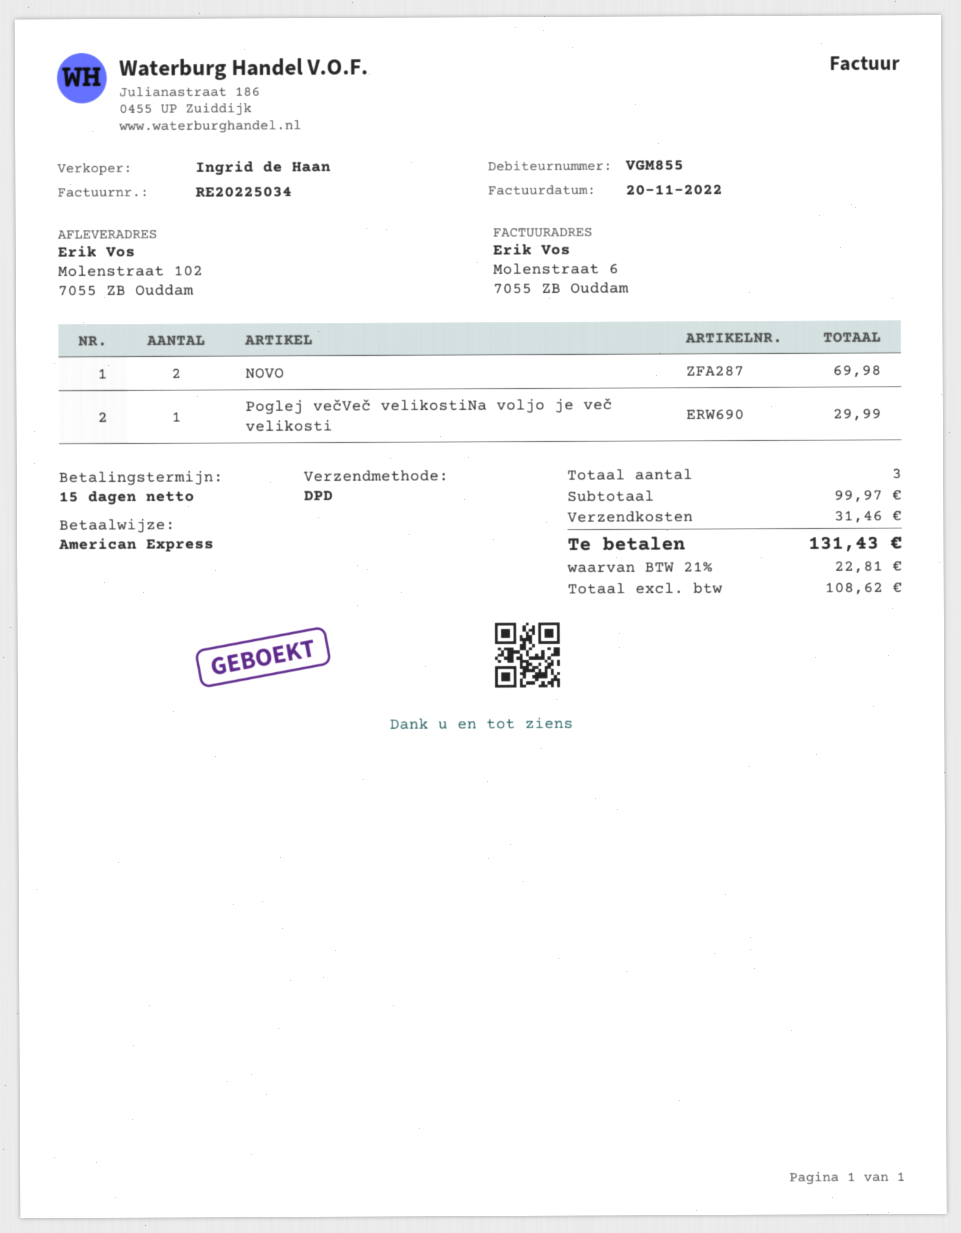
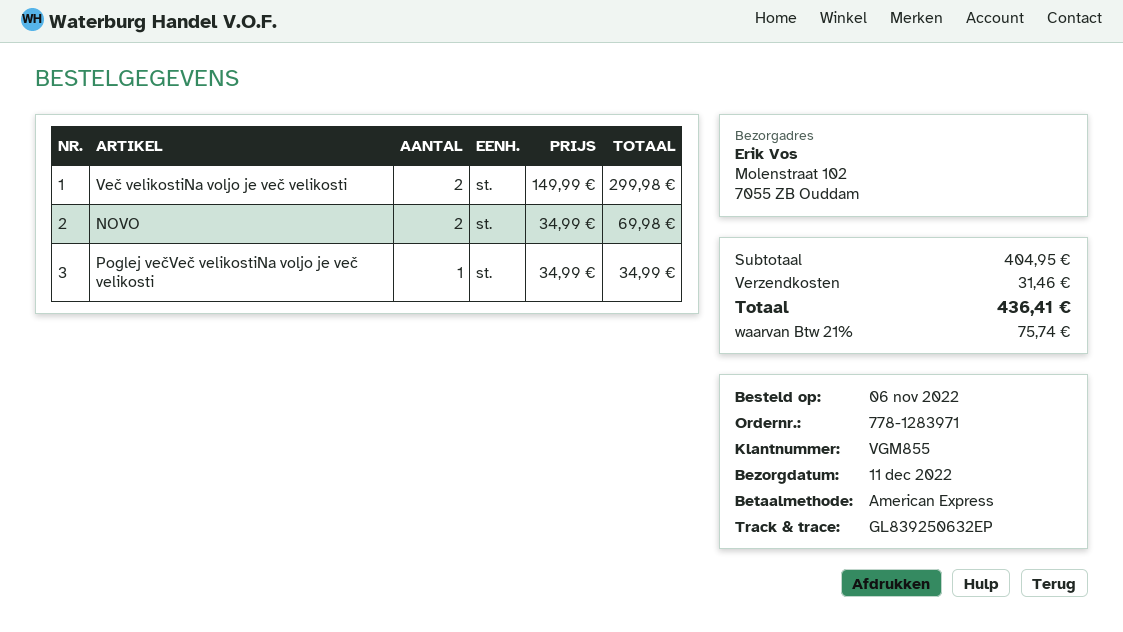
Poglej večVeč velikostiNa voljo je več velikosti: 1 for 29.99 -> 1 for 34.99
Več velikostiNa voljo je več velikosti: none -> 2 for 299.98
subtotal: 99.97 -> 404.95
tax: 21% = 22.81 -> 21% = 75.74
total: 131.43 -> 436.41

